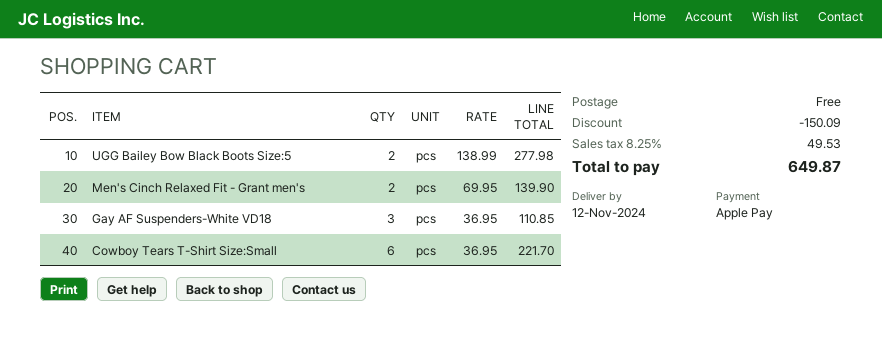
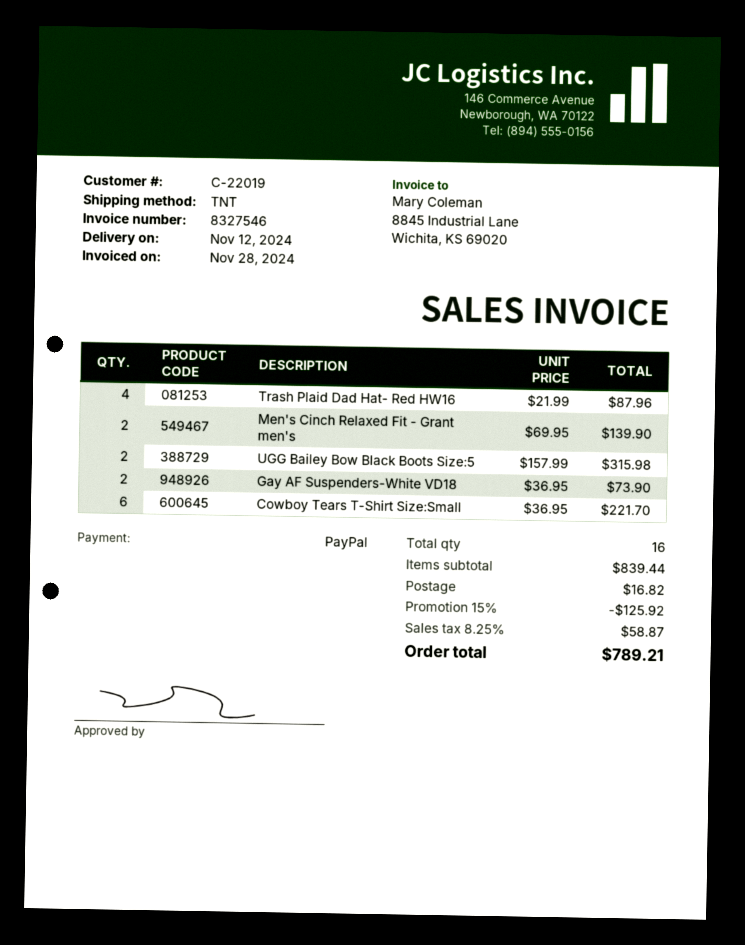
payment method: Apple Pay -> PayPal
UGG Bailey Bow Black Boots Size:5: 2 x 138.99 = 277.98 -> 2 x 157.99 = 315.98
Gay AF Suspenders-White VD18: 3 x 36.95 = 110.85 -> 2 x 36.95 = 73.90
Trash Plaid Dad Hat- Red HW16: none -> 4 x 21.99 = 87.96
discount: 150.09 -> 125.92
shipping: 0.00 -> 16.82
tax: 8.25% = 49.53 -> 8.25% = 58.87
total: 649.87 -> 789.21

